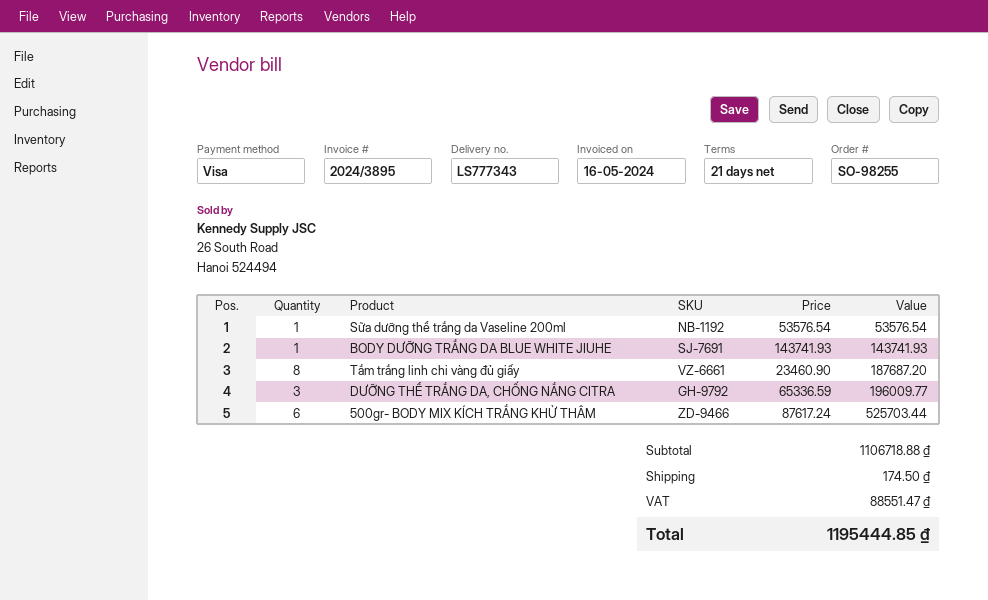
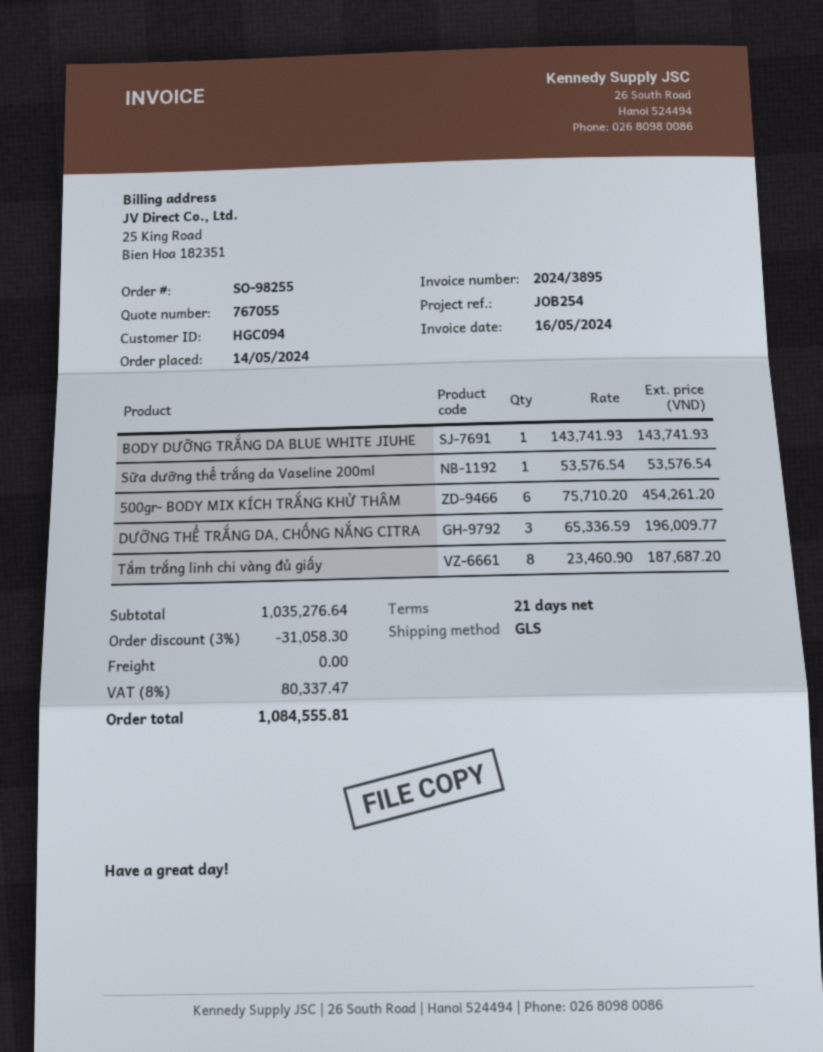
500gr- BODY MIX KÍCH TRẮNG KHỬ THÂM: 6 x 87617.24 = 525703.44 -> 6 x 75710.20 = 454261.20
subtotal: 1106718.88 -> 1035276.64
discount: none -> 3% = 31058.30
shipping: 174.50 -> 0.00
tax: 88551.47 -> 80337.47
total: 1195444.85 -> 1084555.81

